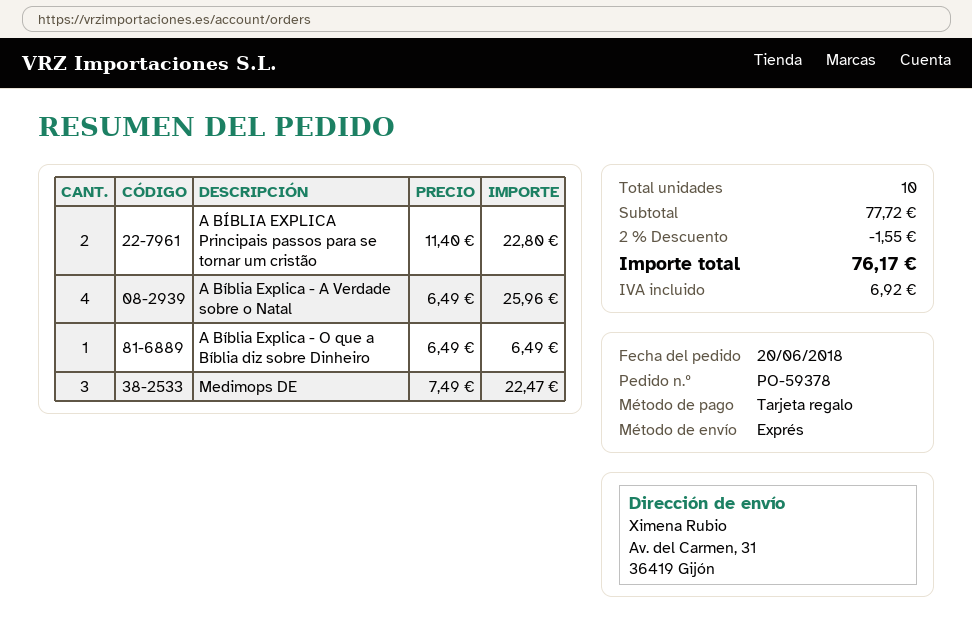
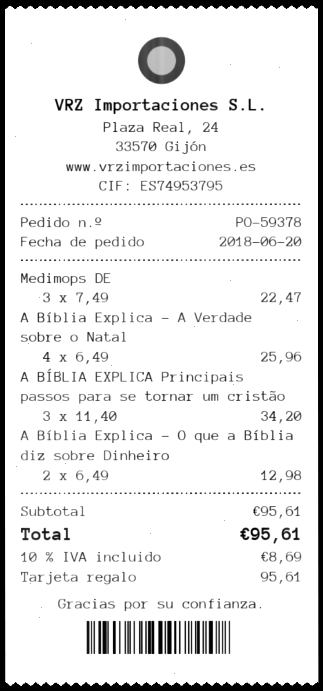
A BÍBLIA EXPLICA Principais passos para se tornar um cristão: 2 x 11.40 = 22.80 -> 3 x 11.40 = 34.20
A Bíblia Explica - O que a Bíblia diz sobre Dinheiro: 1 x 6.49 = 6.49 -> 2 x 6.49 = 12.98
subtotal: 77.72 -> 95.61
discount: 2% = 1.55 -> none
tax: 6.92 -> 8.69
total: 76.17 -> 95.61

